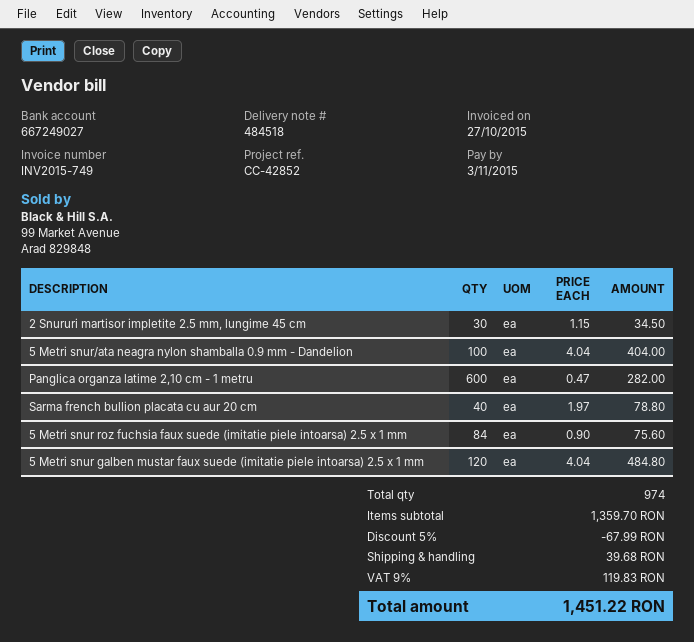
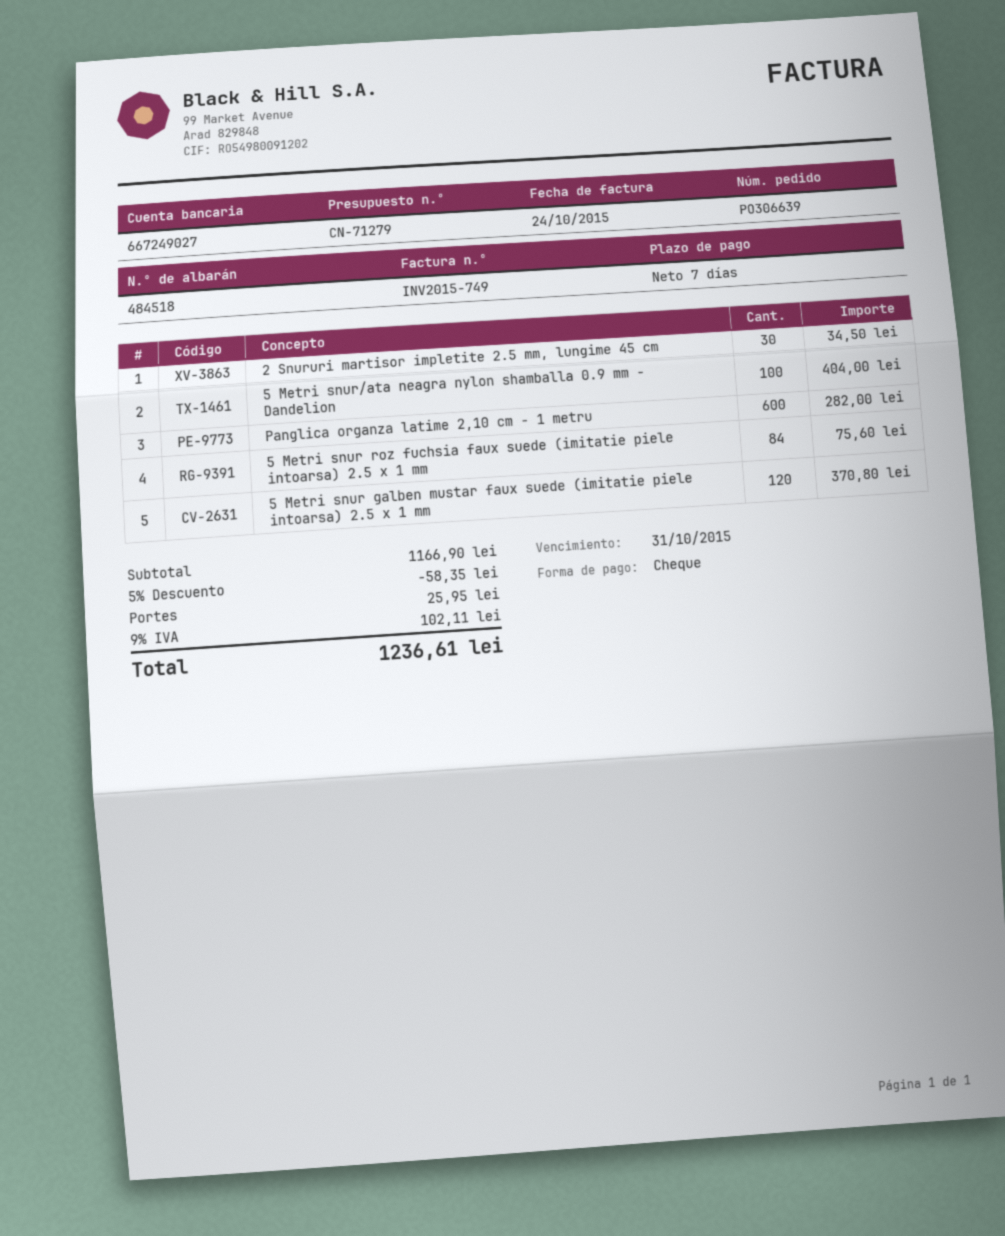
invoice date: 2015-10-27 -> 2015-10-24
due date: 2015-11-03 -> 2015-10-31
Sarma french bullion placata cu aur 20 cm: 40 for 78.80 -> none
5 Metri snur galben mustar faux suede (imitatie piele intoarsa) 2.5 x 1 mm: 120 for 484.80 -> 120 for 370.80
subtotal: 1359.70 -> 1166.90
discount: 5% = 67.99 -> 5% = 58.35
shipping: 39.68 -> 25.95
tax: 9% = 119.83 -> 9% = 102.11
total: 1451.22 -> 1236.61

